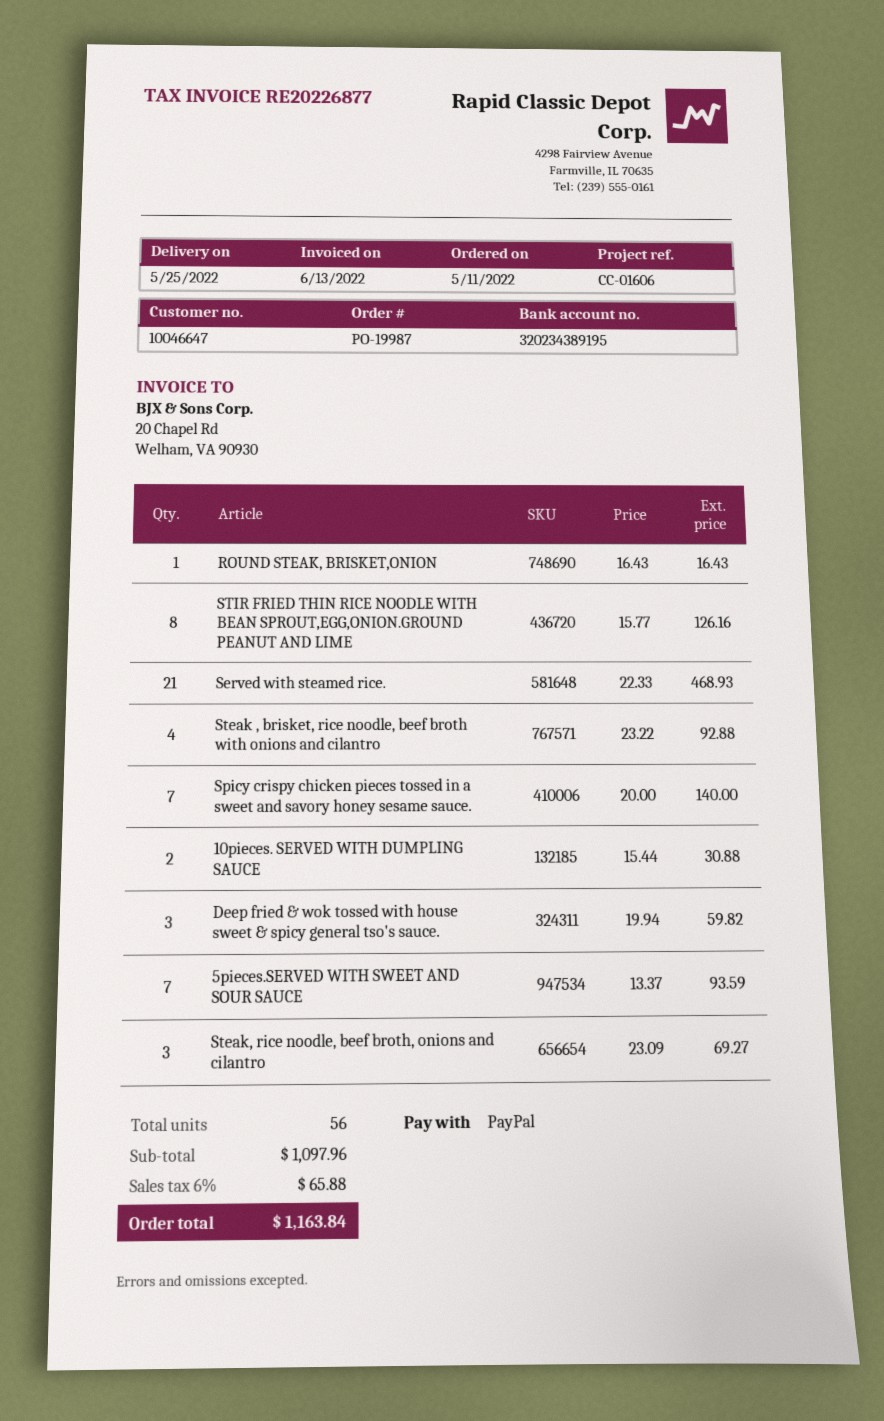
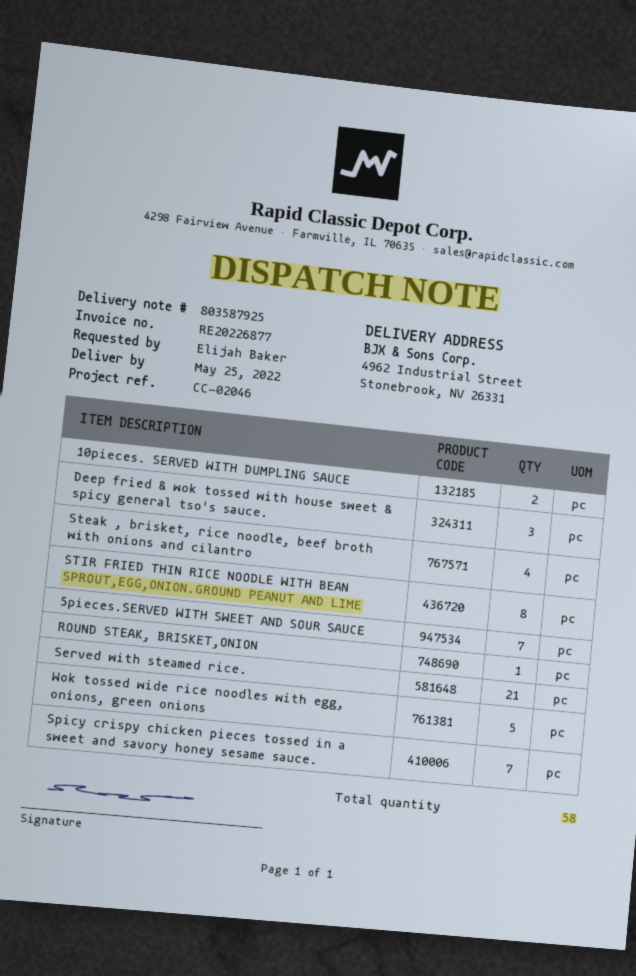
reference: CC-01606 -> CC-02046
Steak, rice noodle, beef broth, onions and cilantro: 3 -> none
Wok tossed wide rice noodles with egg, onions, green onions: none -> 5
total quantity: 56 -> 58

